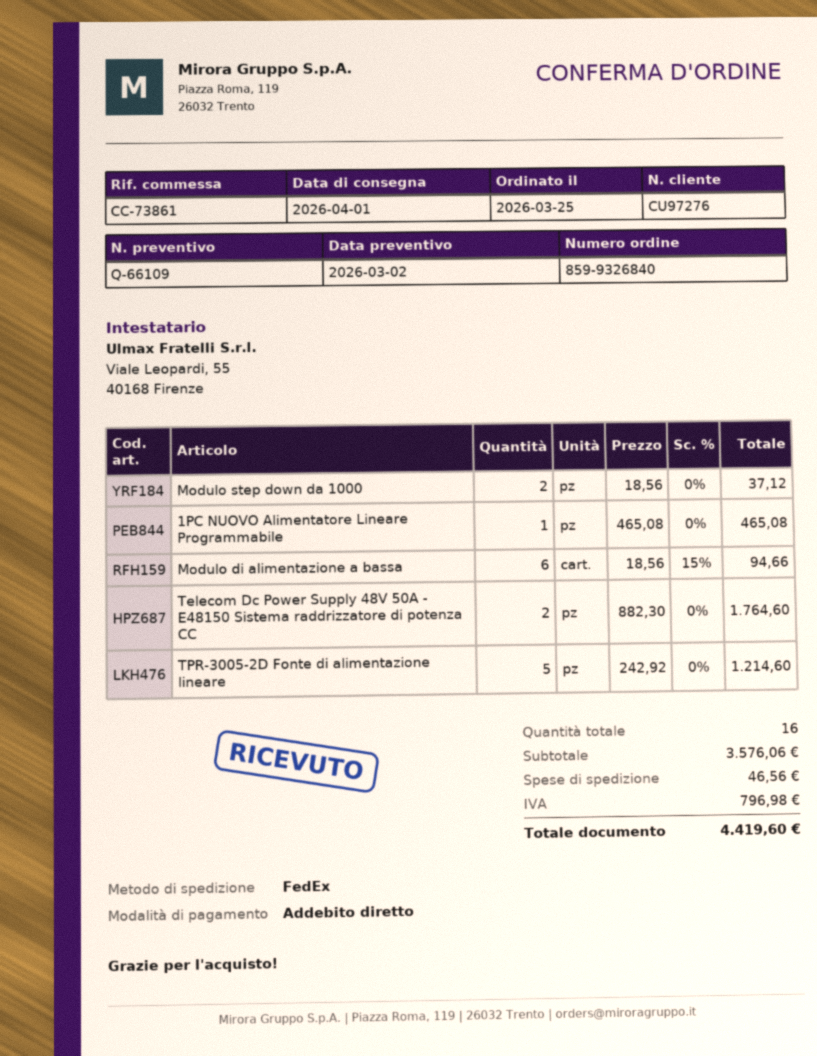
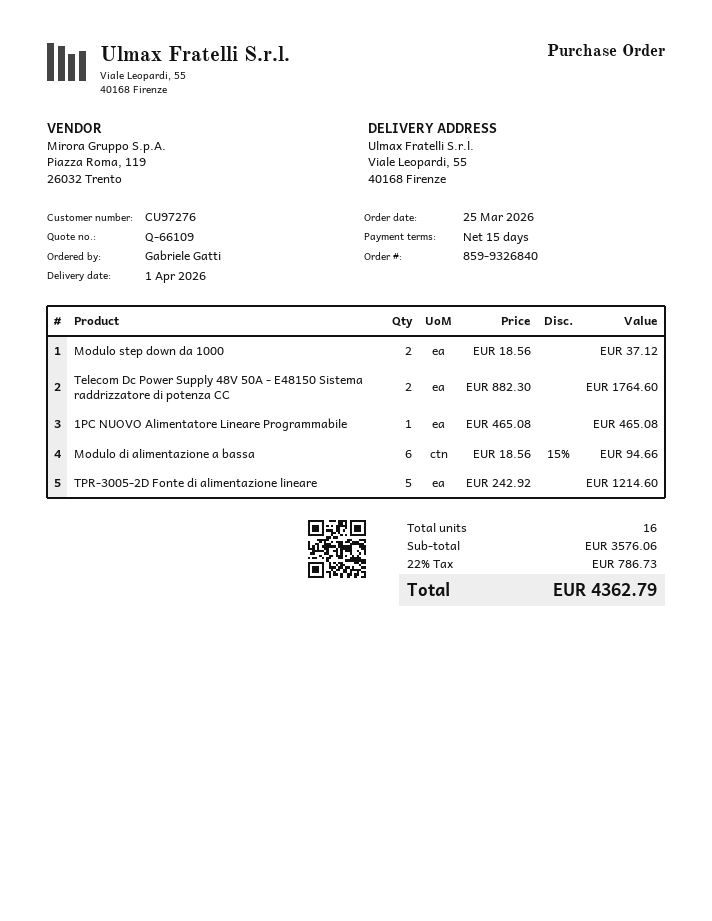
shipping: 46.56 -> none
tax: 796.98 -> 786.73
total: 4419.60 -> 4362.79

